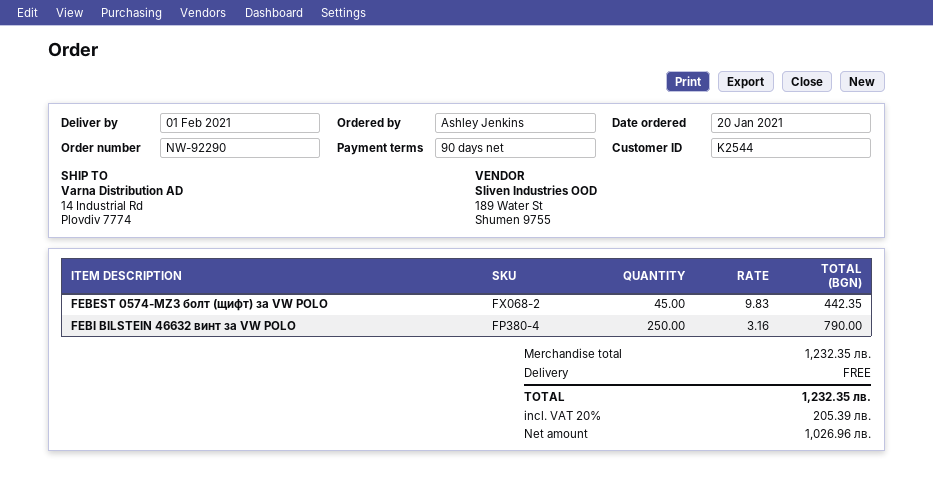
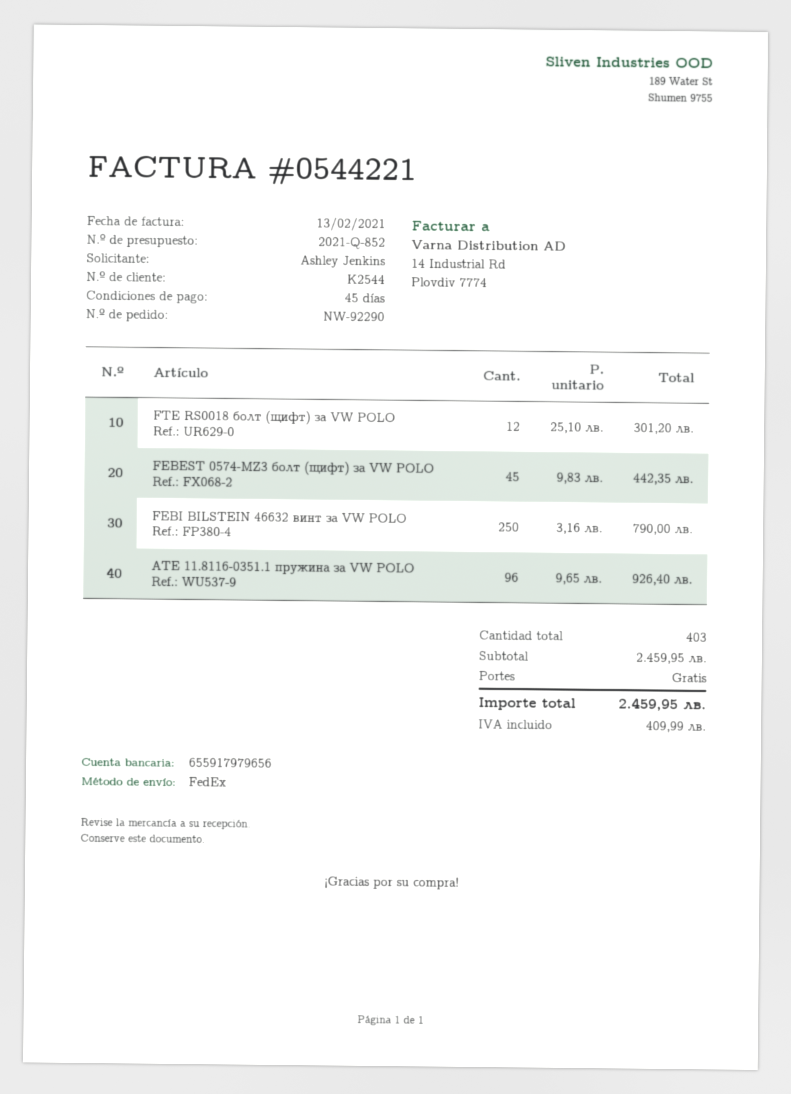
payment terms: 90 days -> 45 days
FTE RS0018 болт (щифт) за VW POLO: none -> 12 x 25.10 = 301.20
ATE 11.8116-0351.1 пружина за VW POLO: none -> 96 x 9.65 = 926.40
subtotal: 1232.35 -> 2459.95
tax: 205.39 -> 409.99
total: 1232.35 -> 2459.95

